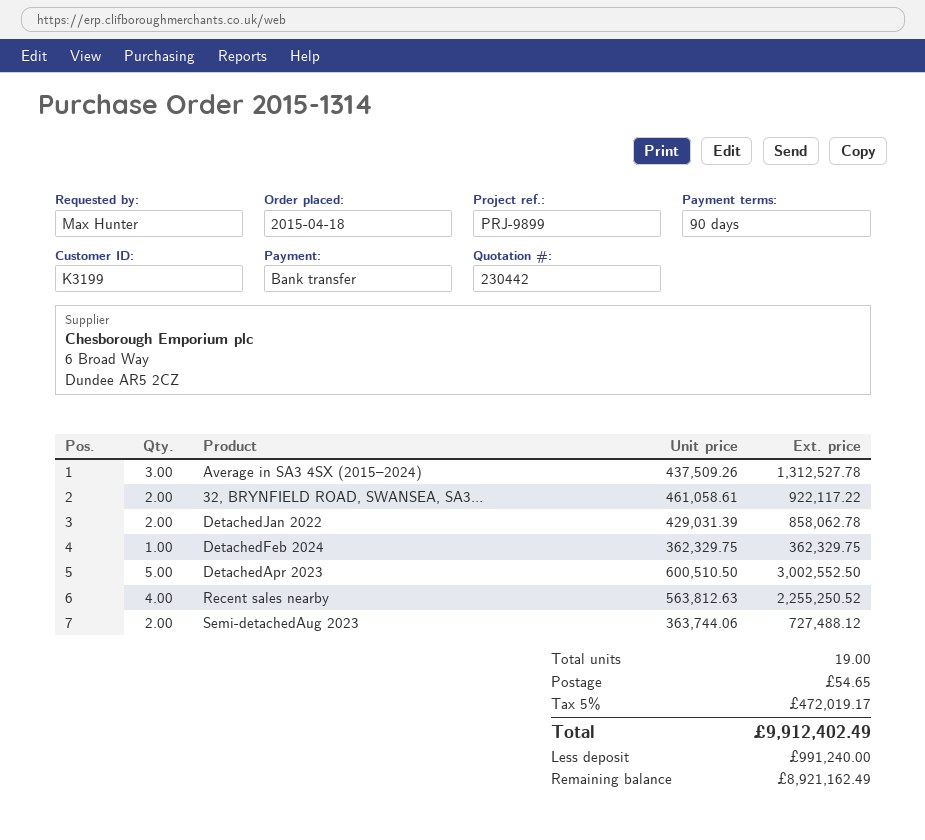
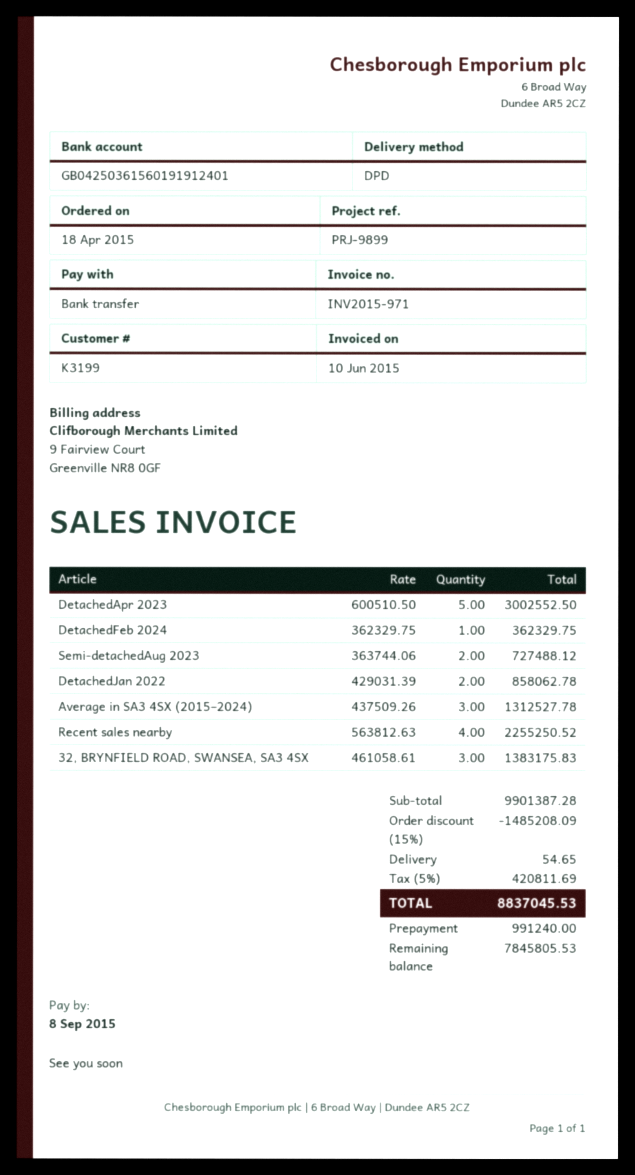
32, BRYNFIELD ROAD, SWANSEA, SA3...: 2 x 461058.61 = 922117.22 -> 3 x 461058.61 = 1383175.83
discount: none -> 15% = 1485208.09
tax: 5% = 472019.17 -> 5% = 420811.69
total: 9912402.49 -> 8837045.53
balance: 8921162.49 -> 7845805.53

